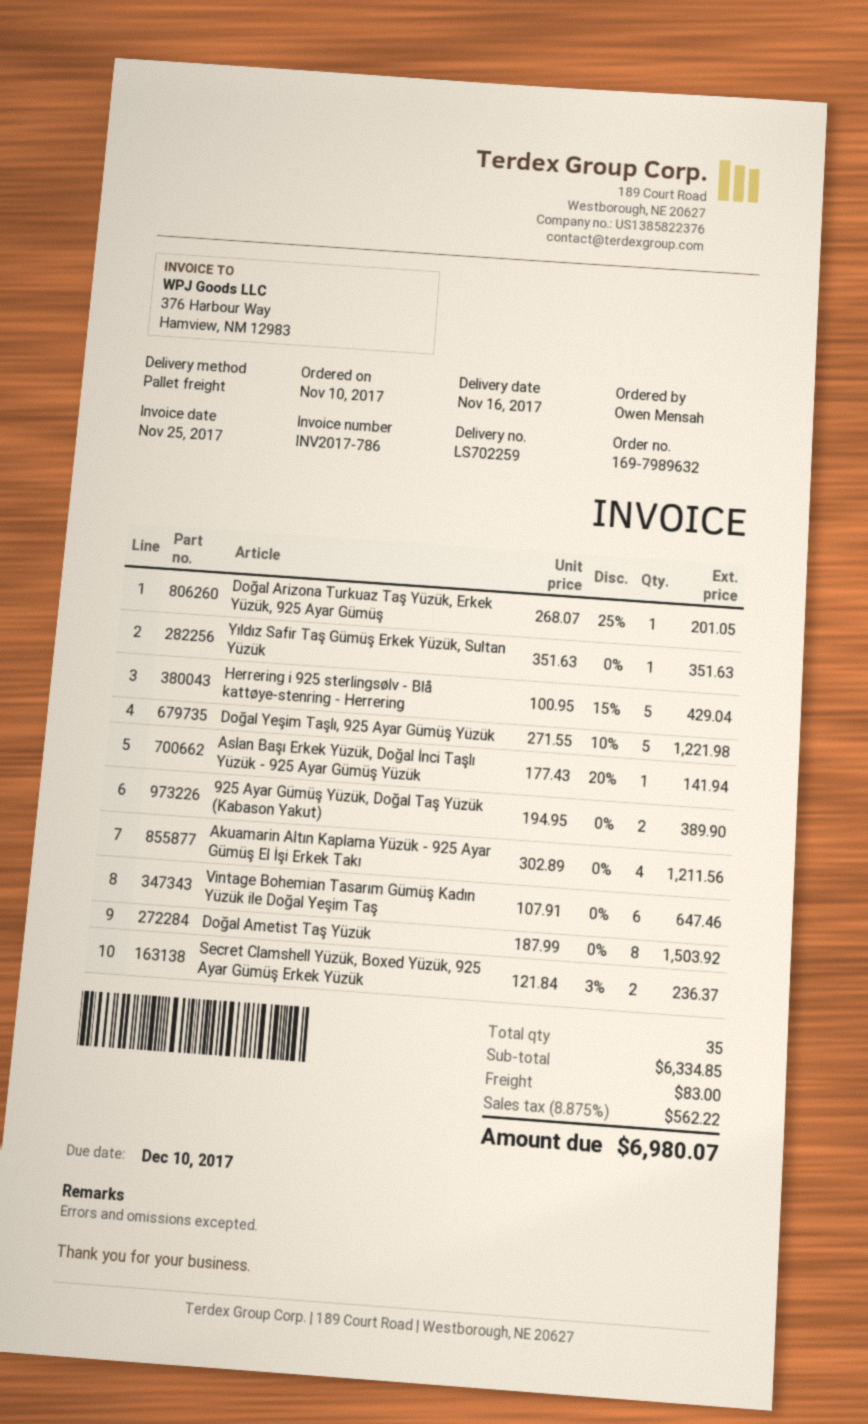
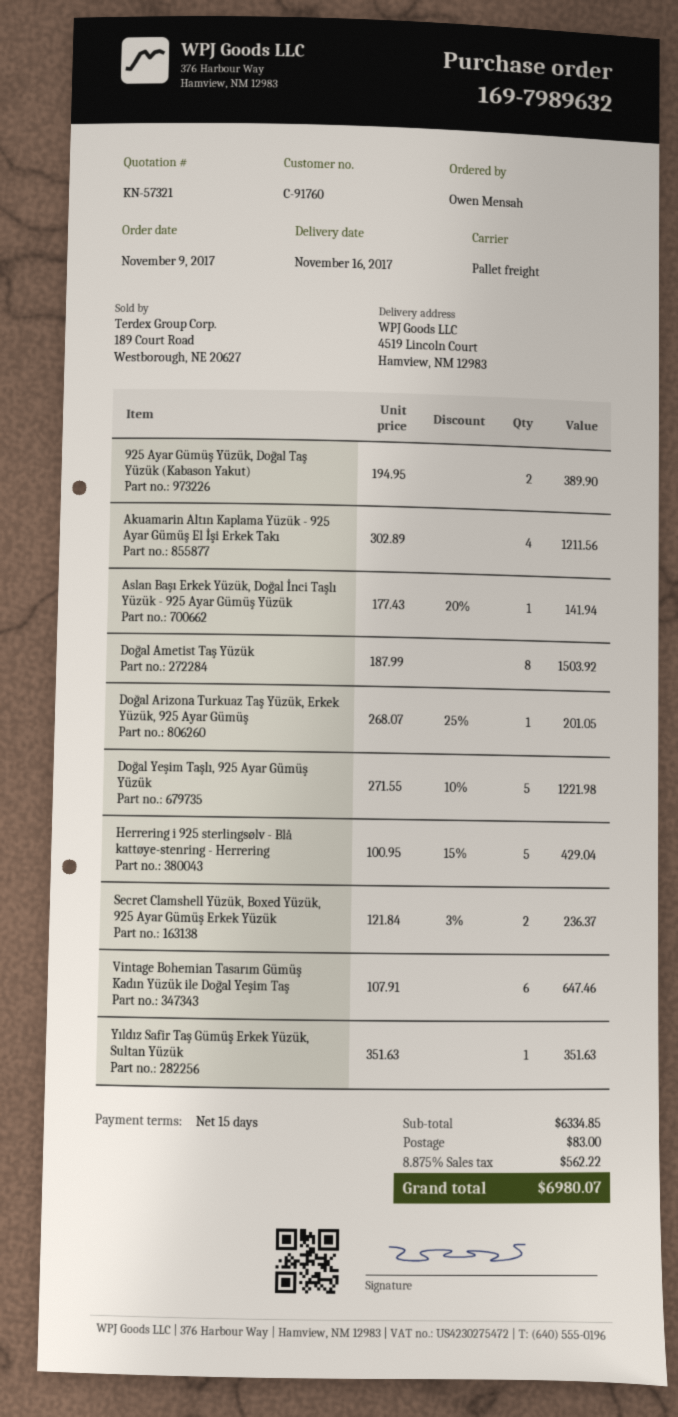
order date: 2017-11-10 -> 2017-11-09

